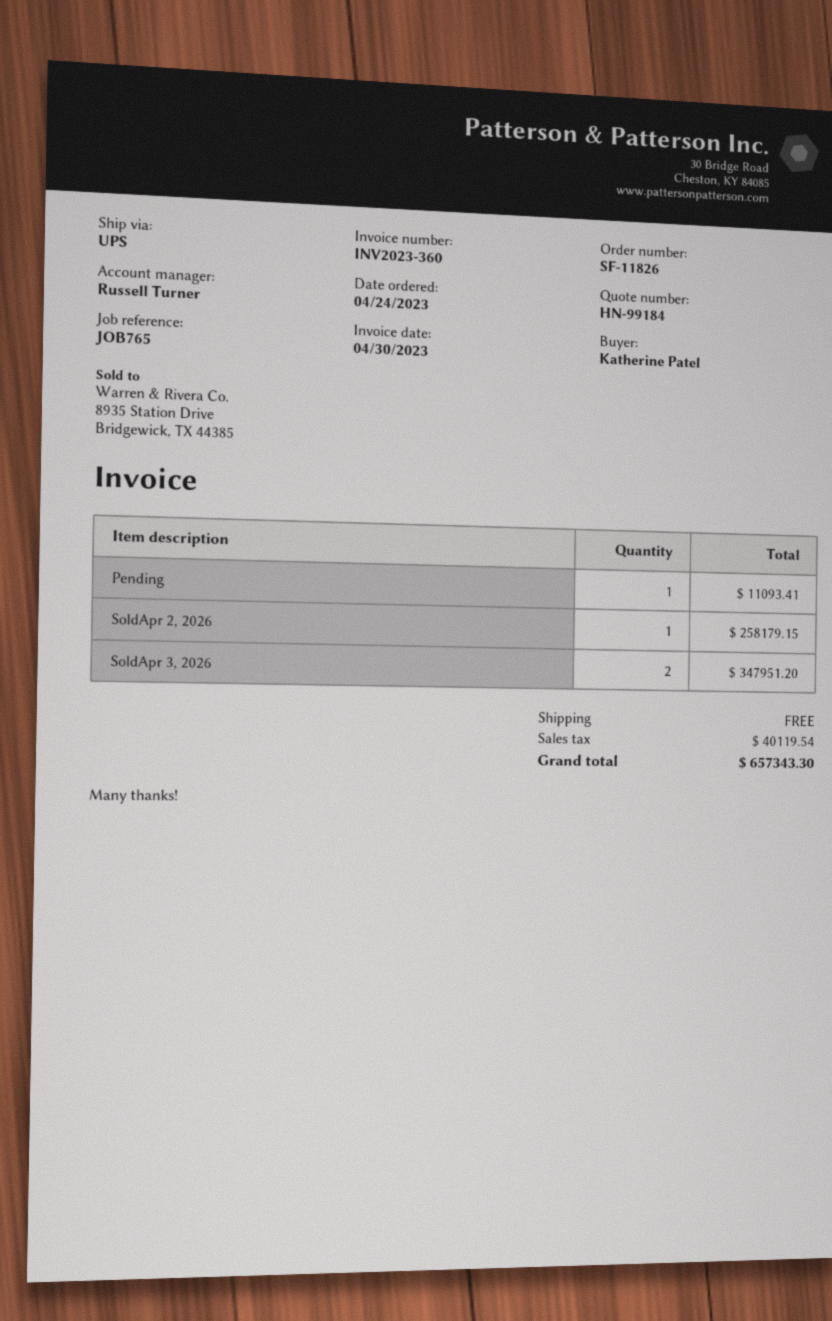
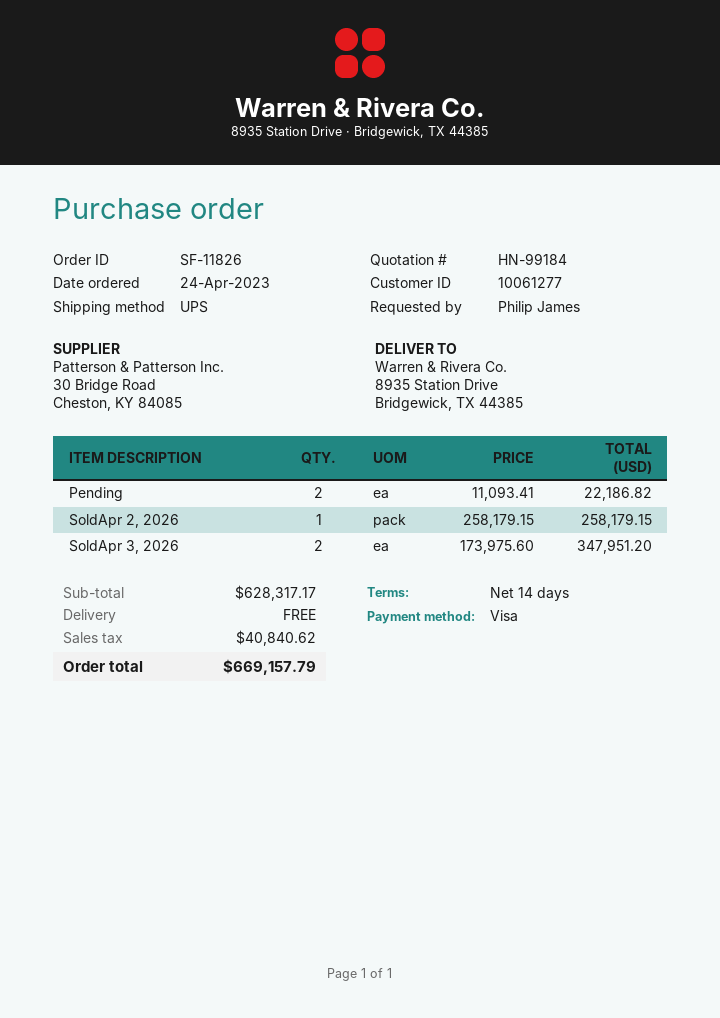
ordered by: Katherine Patel -> Philip James
Pending: 1 for 11093.41 -> 2 for 22186.82
tax: 40119.54 -> 40840.62
total: 657343.30 -> 669157.79

